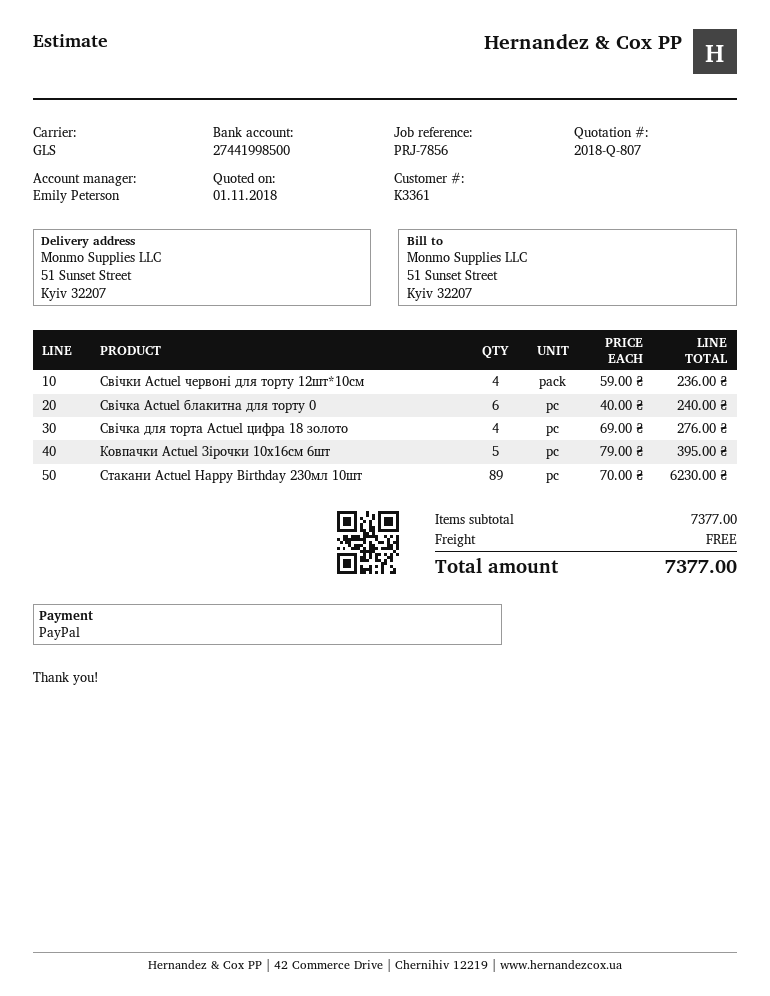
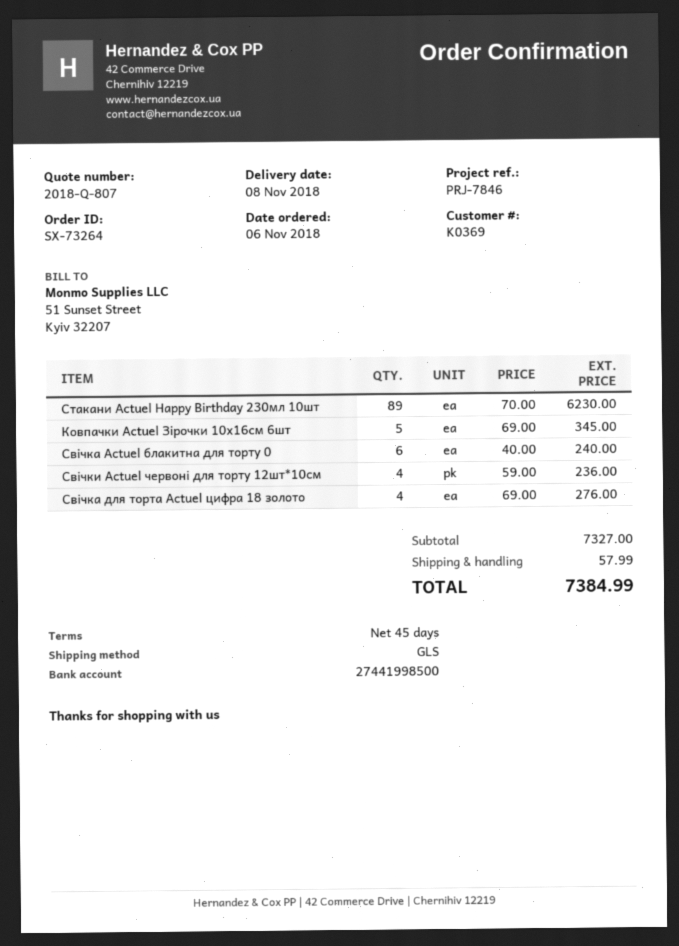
customer number: K3361 -> K0369
reference: PRJ-7856 -> PRJ-7846
Ковпачки Actuel Зірочки 10х16см 6шт: 5 x 79.00 = 395.00 -> 5 x 69.00 = 345.00
subtotal: 7377.00 -> 7327.00
shipping: 0.00 -> 57.99
total: 7377.00 -> 7384.99

